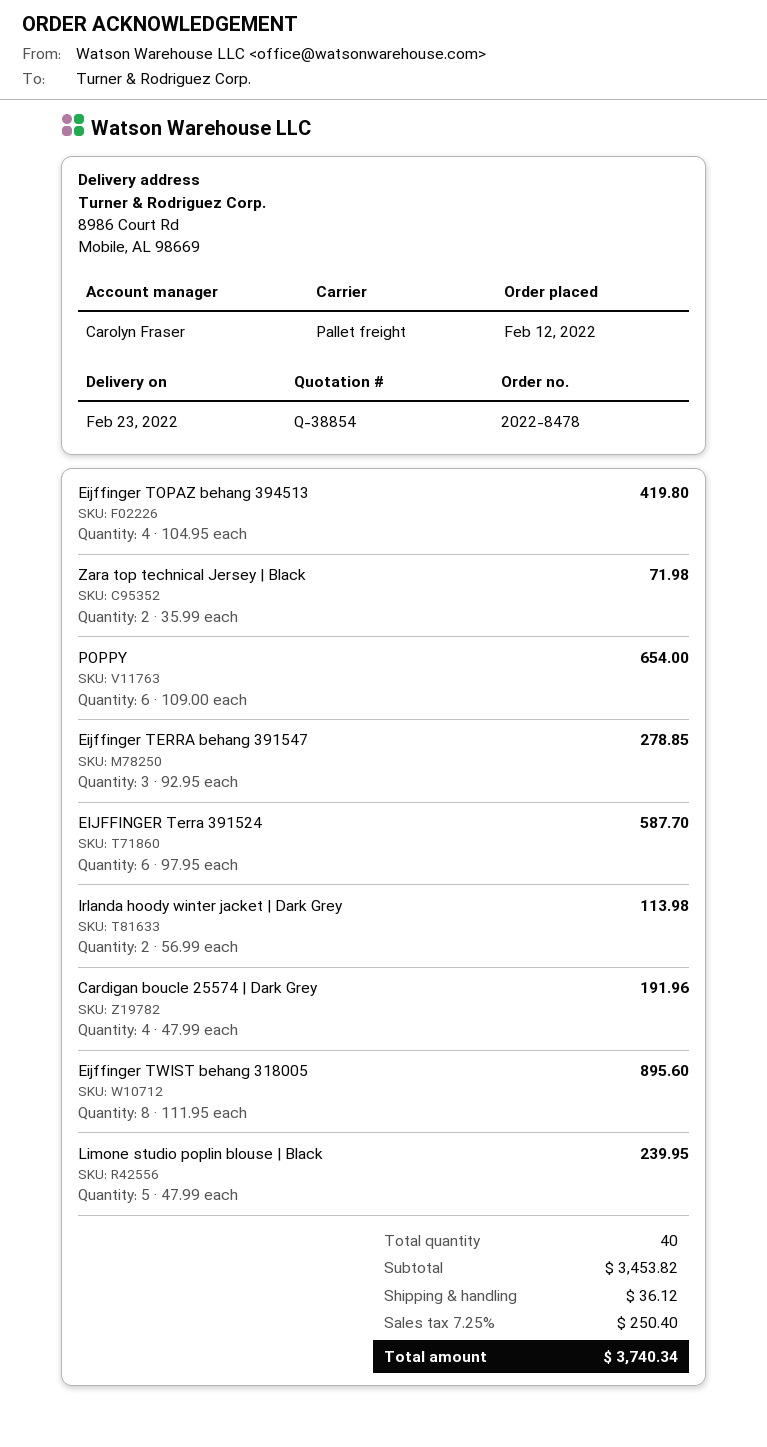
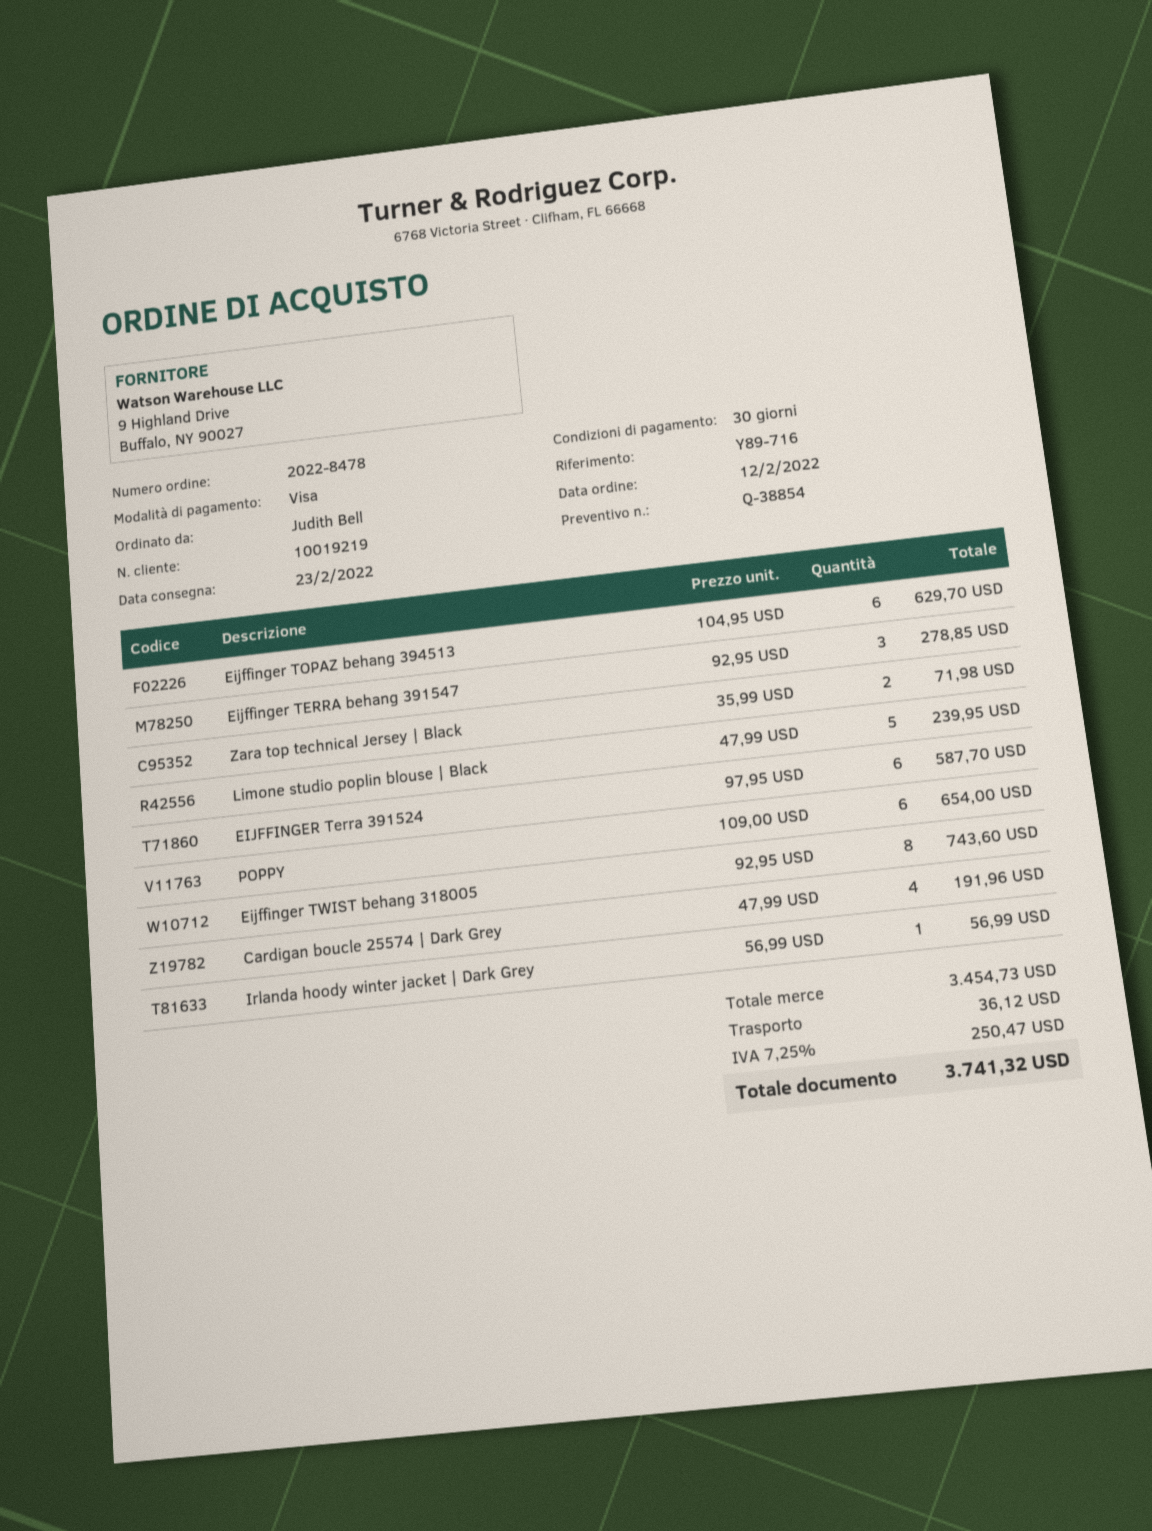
Eijffinger TOPAZ behang 394513: 4 x 104.95 = 419.80 -> 6 x 104.95 = 629.70
Irlanda hoody winter jacket | Dark Grey: 2 x 56.99 = 113.98 -> 1 x 56.99 = 56.99
Eijffinger TWIST behang 318005: 8 x 111.95 = 895.60 -> 8 x 92.95 = 743.60
subtotal: 3453.82 -> 3454.73
tax: 7.25% = 250.40 -> 7.25% = 250.47
total: 3740.34 -> 3741.32

